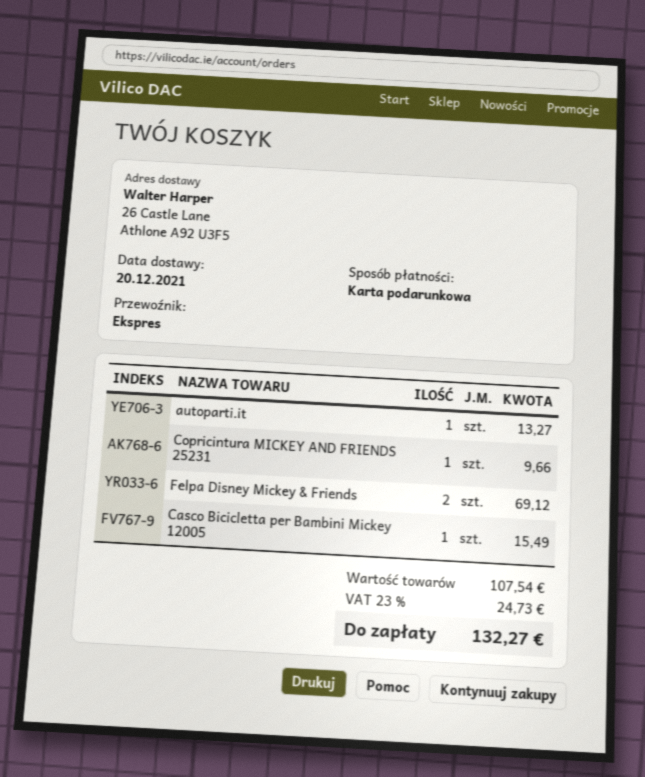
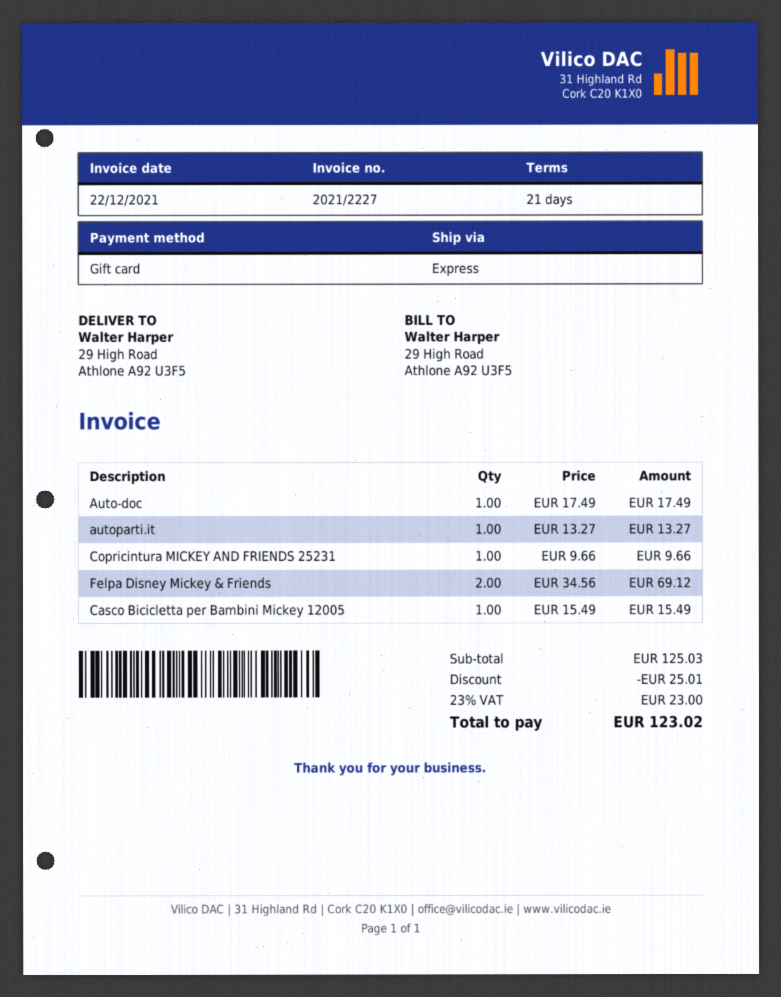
ship to: 26 Castle Lane, Athlone A92 U3F5 -> 29 High Road, Athlone A92 U3F5
Auto-doc: none -> 1 for 17.49
subtotal: 107.54 -> 125.03
discount: none -> 25.01
tax: 23% = 24.73 -> 23% = 23.00
total: 132.27 -> 123.02

